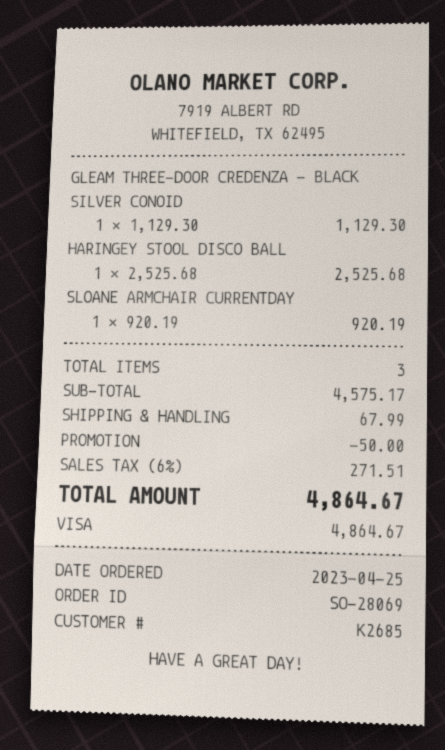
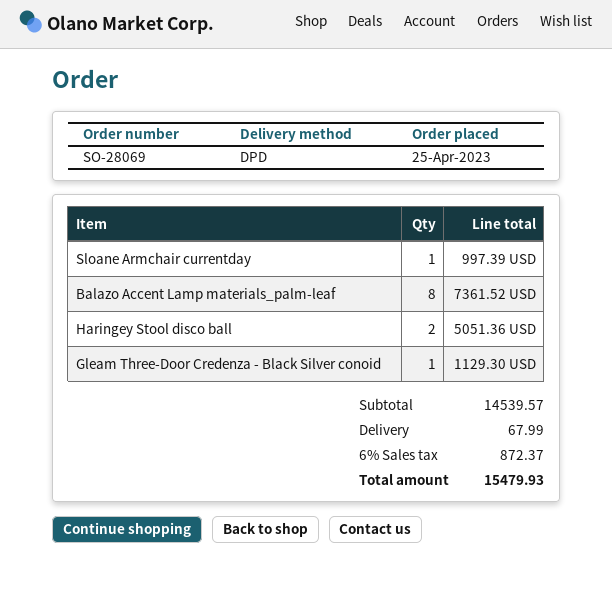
HARINGEY STOOL DISCO BALL: 1 for 2525.68 -> 2 for 5051.36
SLOANE ARMCHAIR CURRENTDAY: 1 for 920.19 -> 1 for 997.39
Balazo Accent Lamp materials_palm-leaf: none -> 8 for 7361.52
subtotal: 4575.17 -> 14539.57
discount: 50.00 -> none
tax: 6% = 271.51 -> 6% = 872.37
total: 4864.67 -> 15479.93

